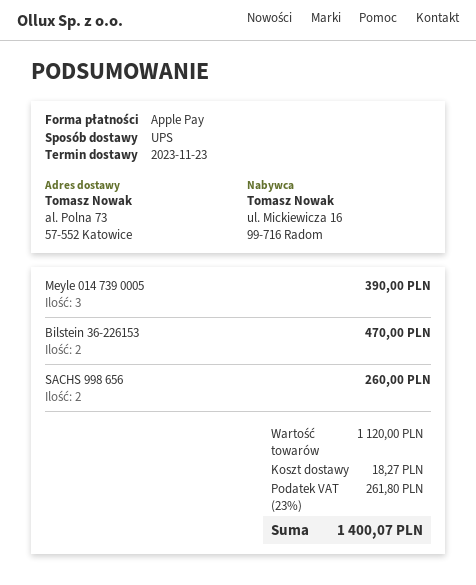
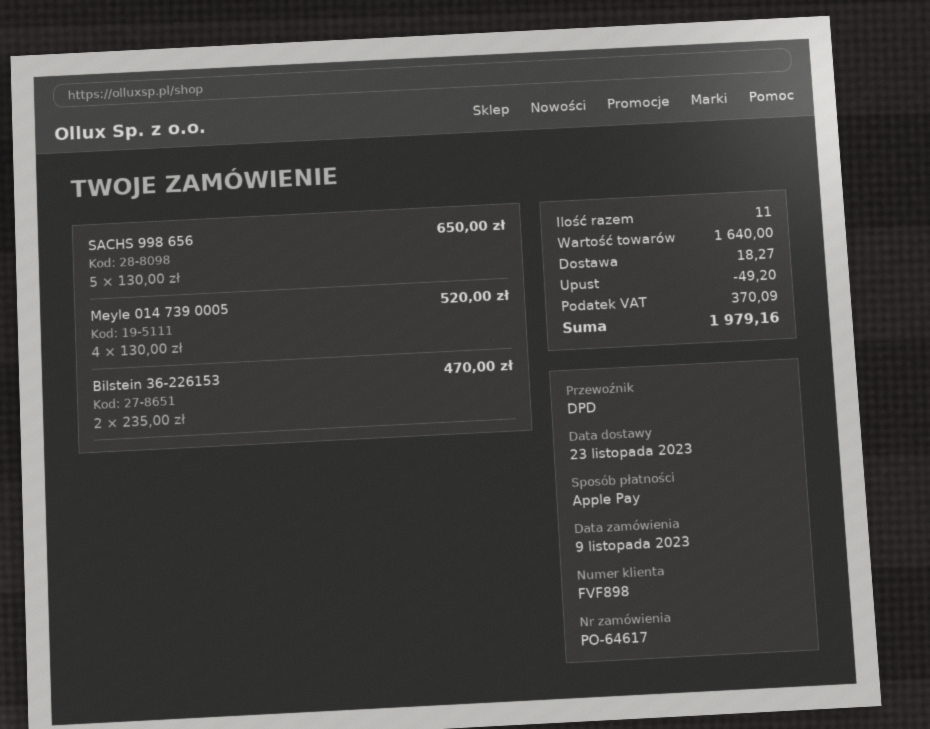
shipping method: UPS -> DPD
Meyle 014 739 0005: 3 for 390.00 -> 4 for 520.00
SACHS 998 656: 2 for 260.00 -> 5 for 650.00
subtotal: 1120.00 -> 1640.00
discount: none -> 49.20
tax: 261.80 -> 370.09
total: 1400.07 -> 1979.16

